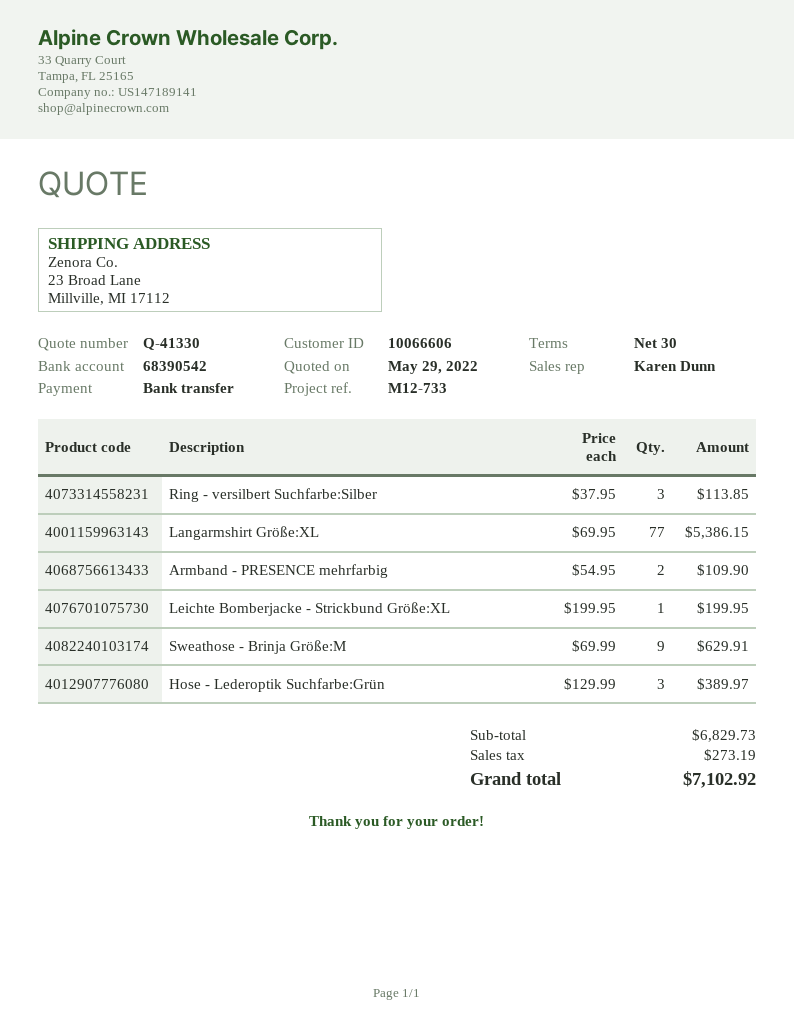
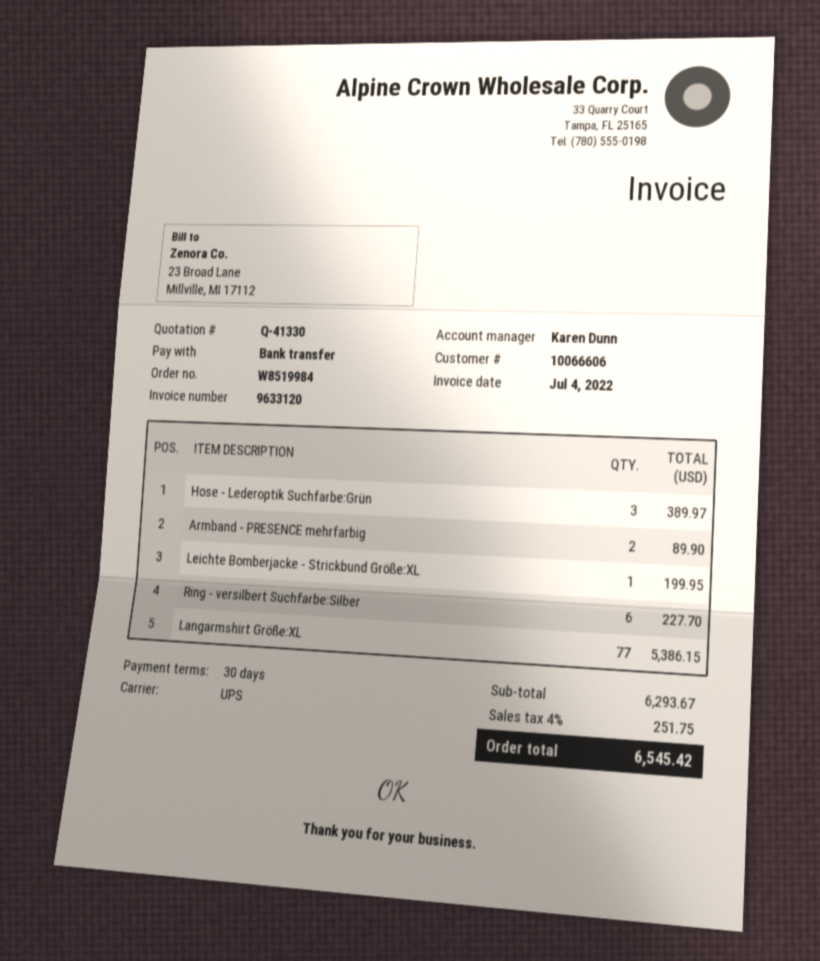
Ring - versilbert Suchfarbe:Silber: 3 for 113.85 -> 6 for 227.70
Armband - PRESENCE mehrfarbig: 2 for 109.90 -> 2 for 89.90
Sweathose - Brinja Größe:M: 9 for 629.91 -> none
subtotal: 6829.73 -> 6293.67
tax: 273.19 -> 251.75
total: 7102.92 -> 6545.42

